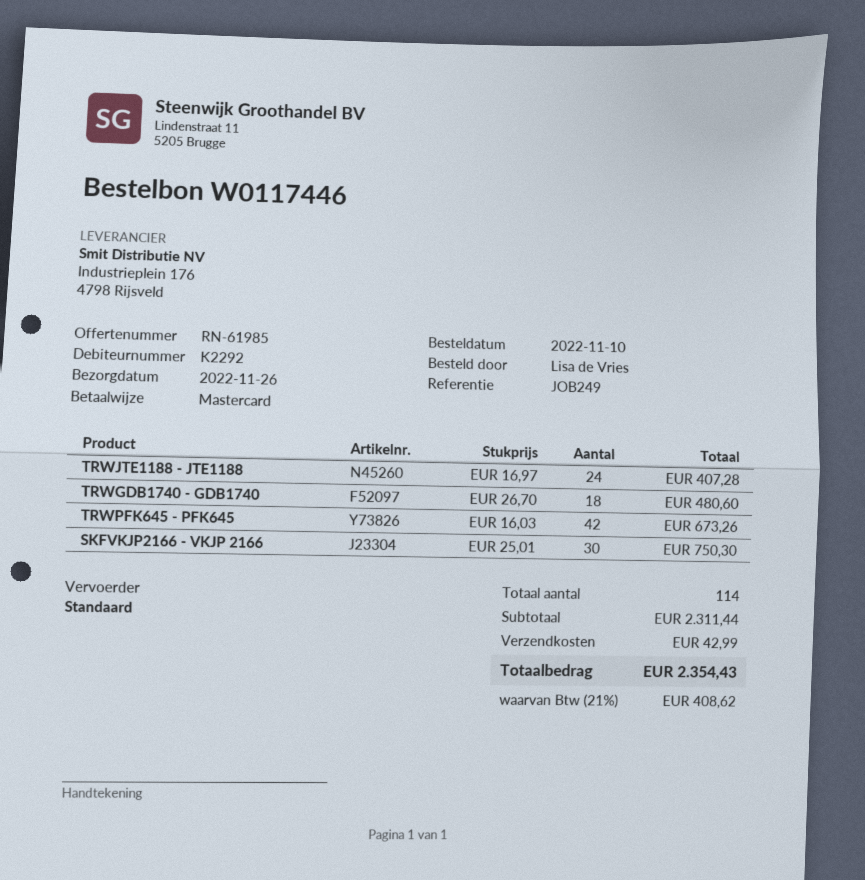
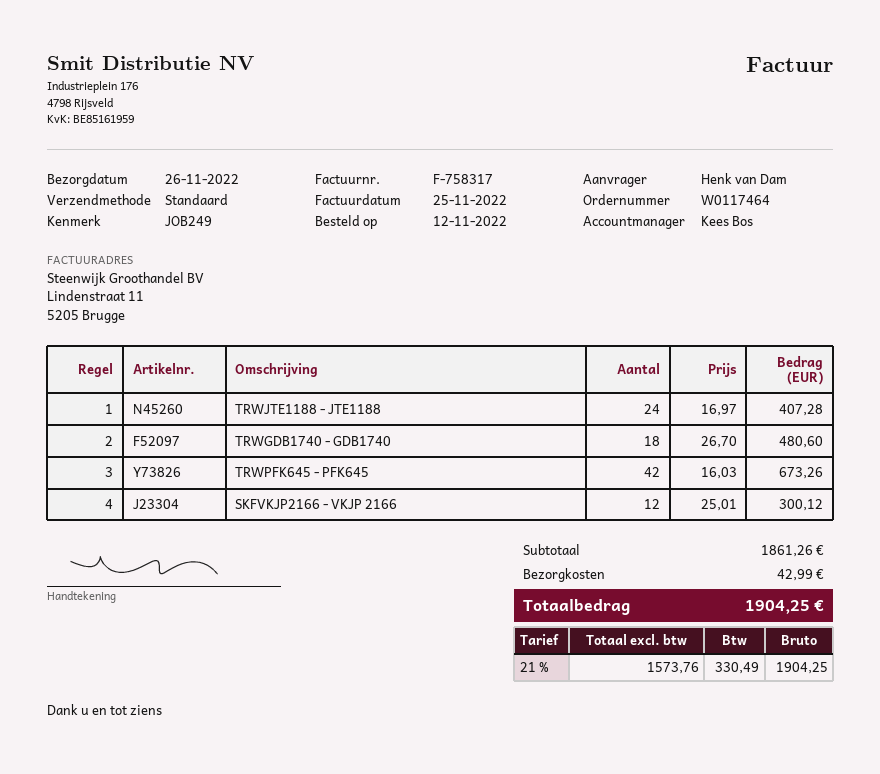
order number: W0117446 -> W0117464
order date: 2022-11-10 -> 2022-11-12
ordered by: Lisa de Vries -> Henk van Dam
SKFVKJP2166 - VKJP 2166: 30 x 25.01 = 750.30 -> 12 x 25.01 = 300.12
subtotal: 2311.44 -> 1861.26
tax: 21% = 408.62 -> 21% = 330.49
total: 2354.43 -> 1904.25

